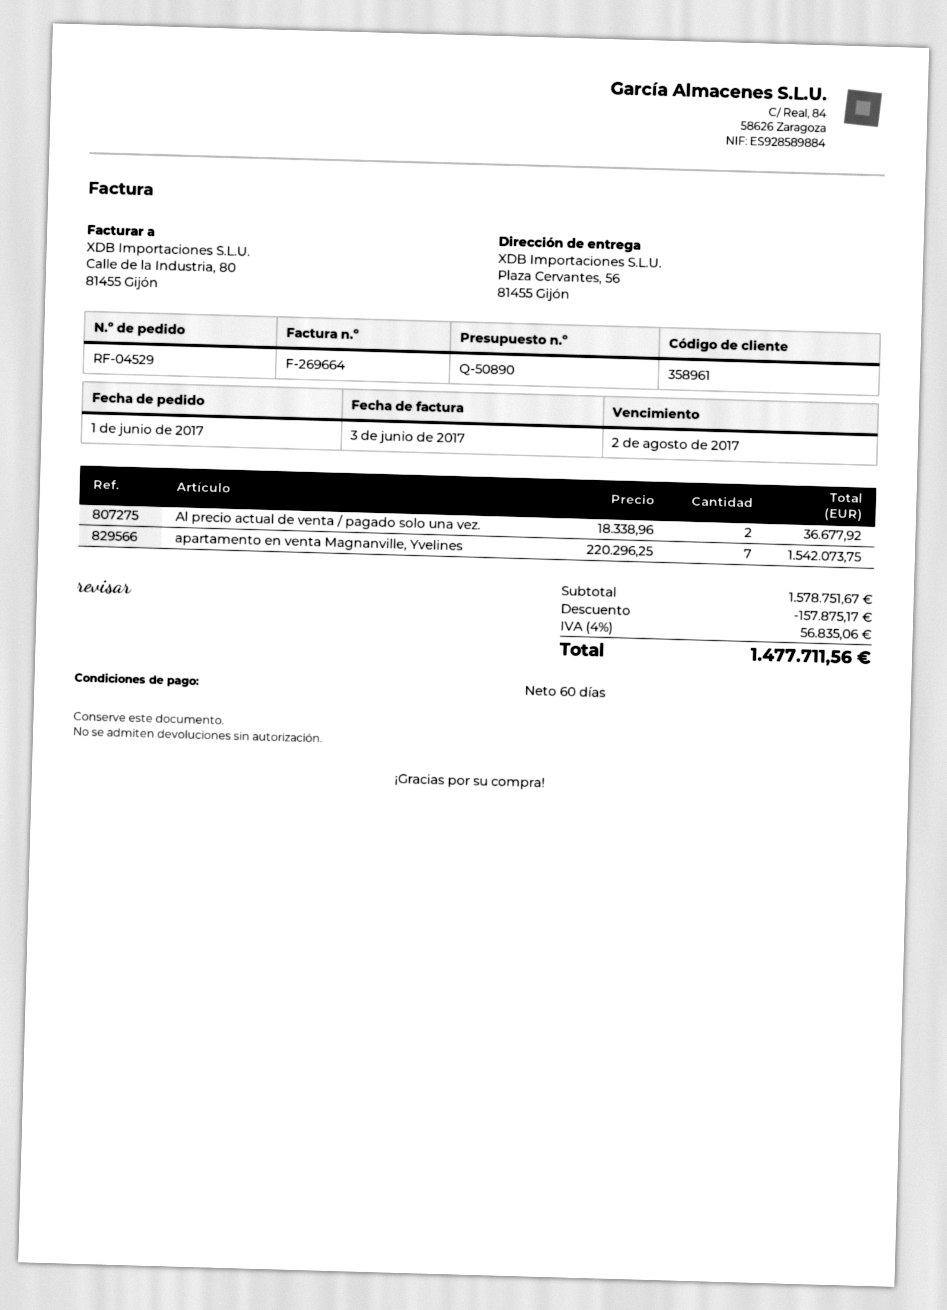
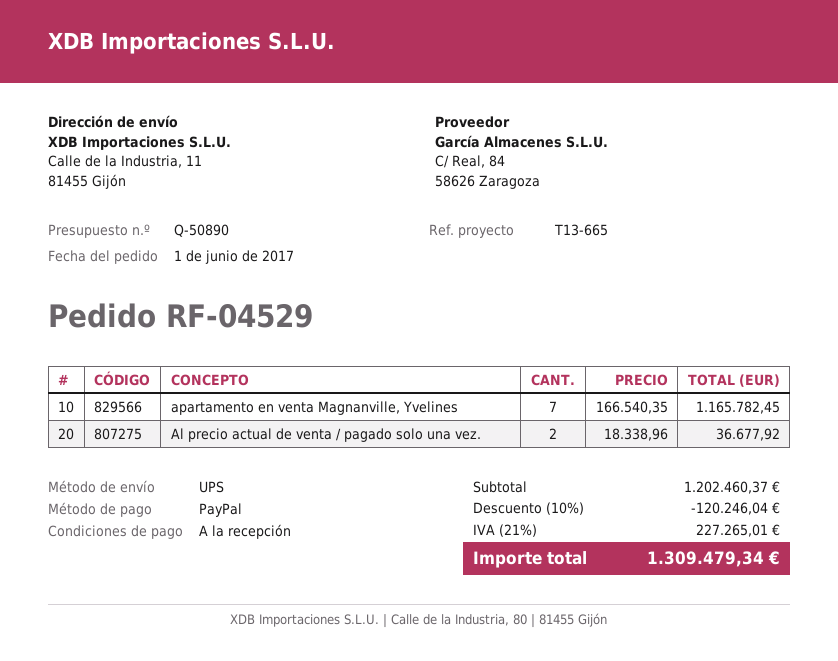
payment terms: 60 days -> on receipt
ship to: Plaza Cervantes, 56, 81455 Gijón -> Calle de la Industria, 11, 81455 Gijón
apartamento en venta Magnanville, Yvelines: 7 x 220296.25 = 1542073.75 -> 7 x 166540.35 = 1165782.45
subtotal: 1578751.67 -> 1202460.37
discount: 157875.17 -> 120246.04
tax: 4% = 56835.06 -> 21% = 227265.01
total: 1477711.56 -> 1309479.34

